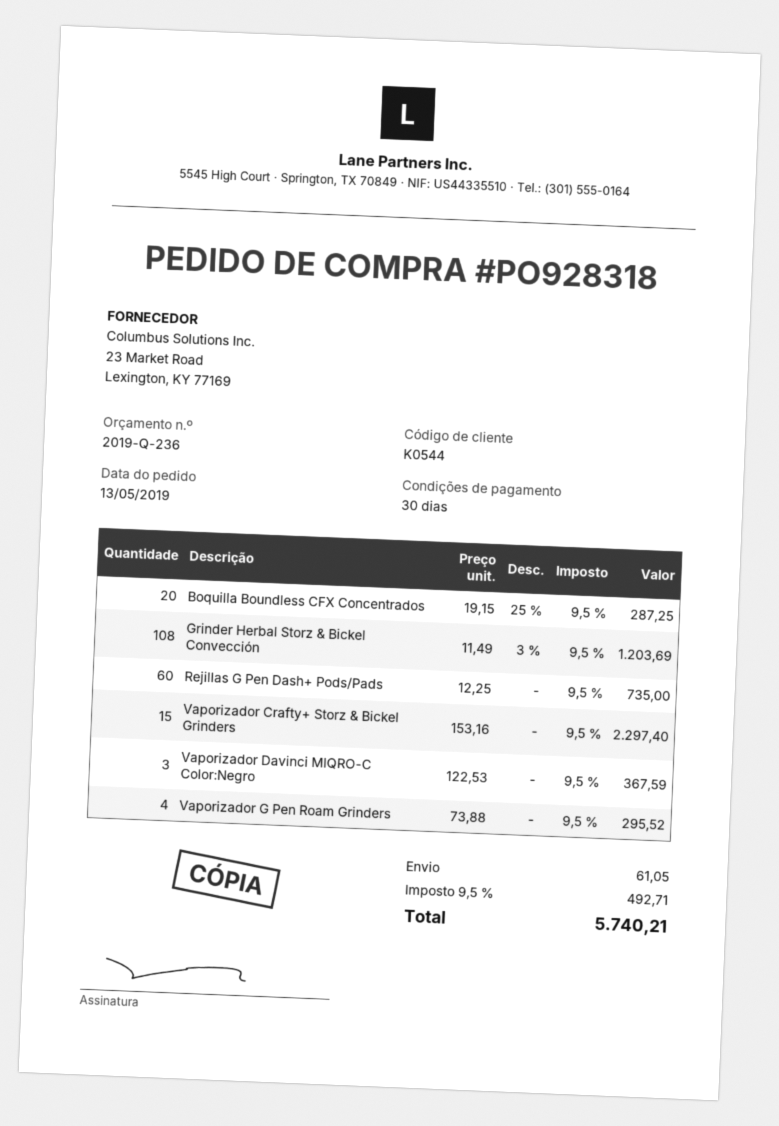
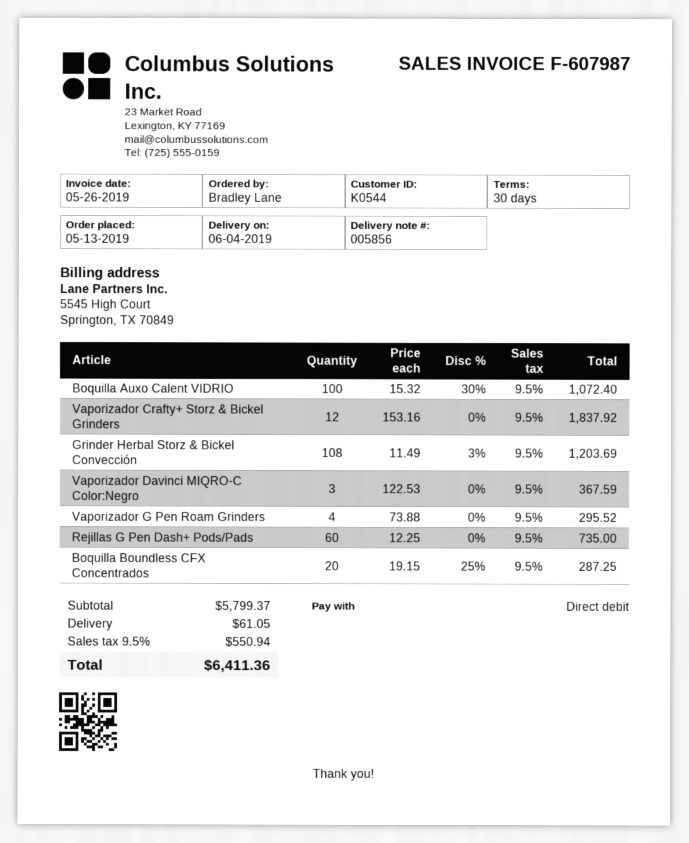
Vaporizador Crafty+ Storz & Bickel Grinders: 15 x 153.16 = 2297.40 -> 12 x 153.16 = 1837.92
Boquilla Auxo Calent VIDRIO: none -> 100 x 15.32 - 30% = 1072.40
tax: 9.5% = 492.71 -> 9.5% = 550.94
total: 5740.21 -> 6411.36

